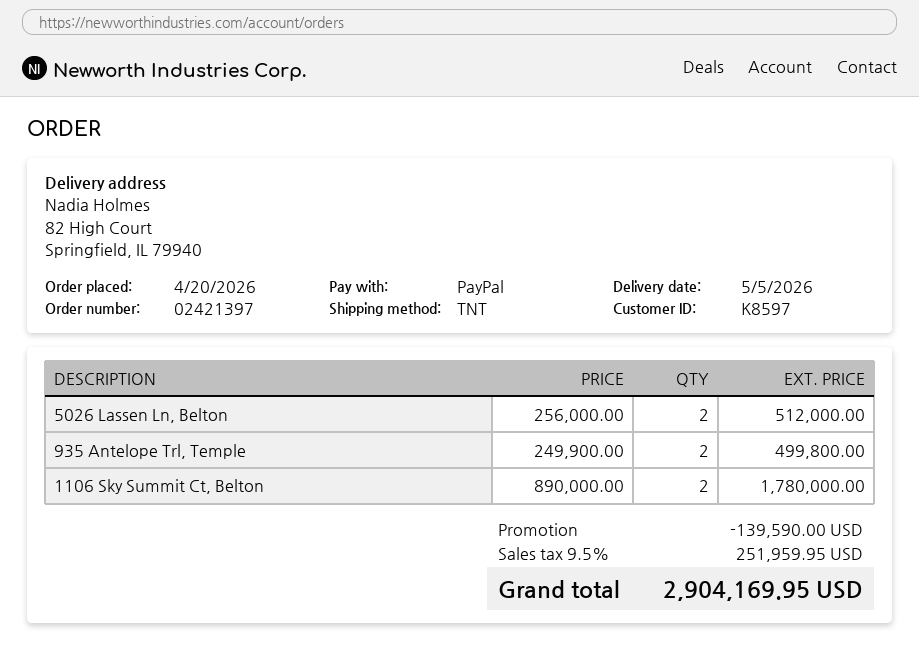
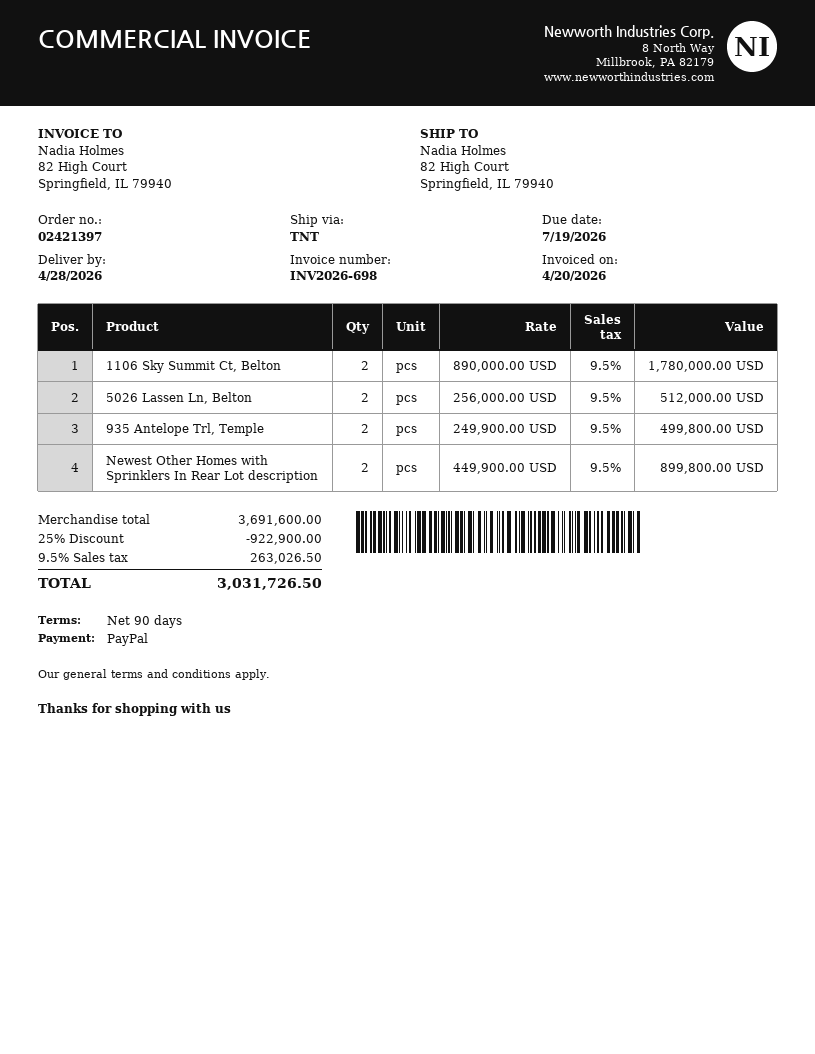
delivery date: 2026-05-05 -> 2026-04-28
Newest Other Homes with Sprinklers In Rear Lot description: none -> 2 x 449900.00 = 899800.00
discount: 139590.00 -> 922900.00
tax: 9.5% = 251959.95 -> 9.5% = 263026.50
total: 2904169.95 -> 3031726.50

